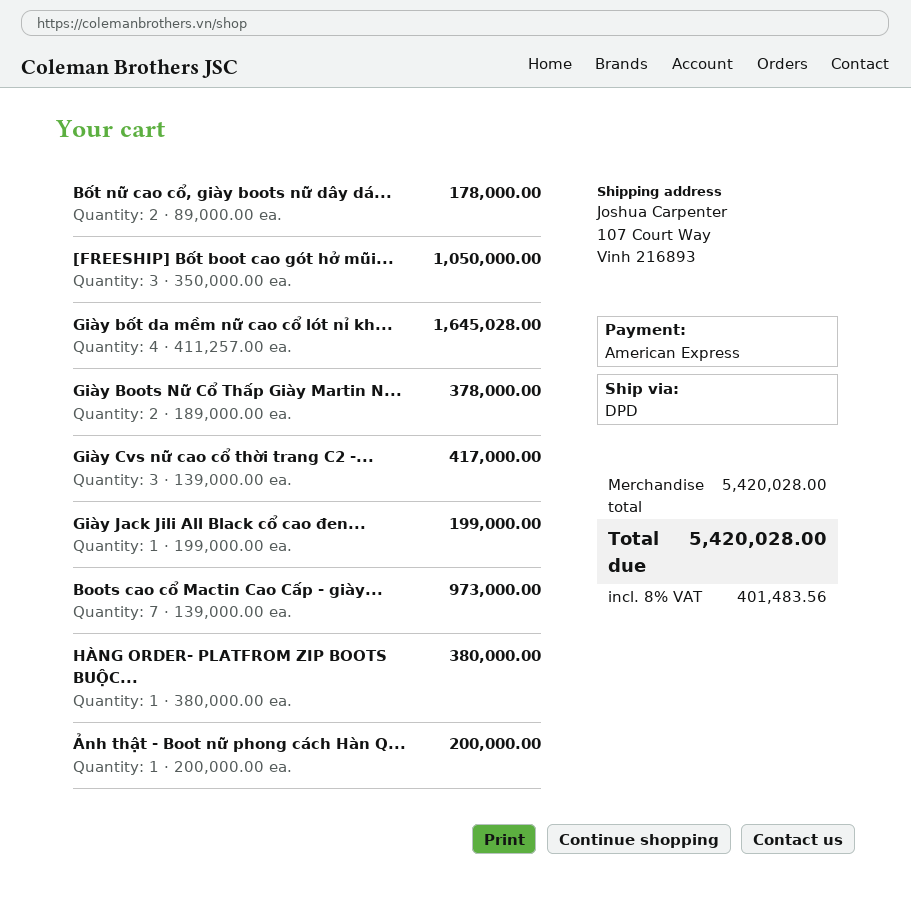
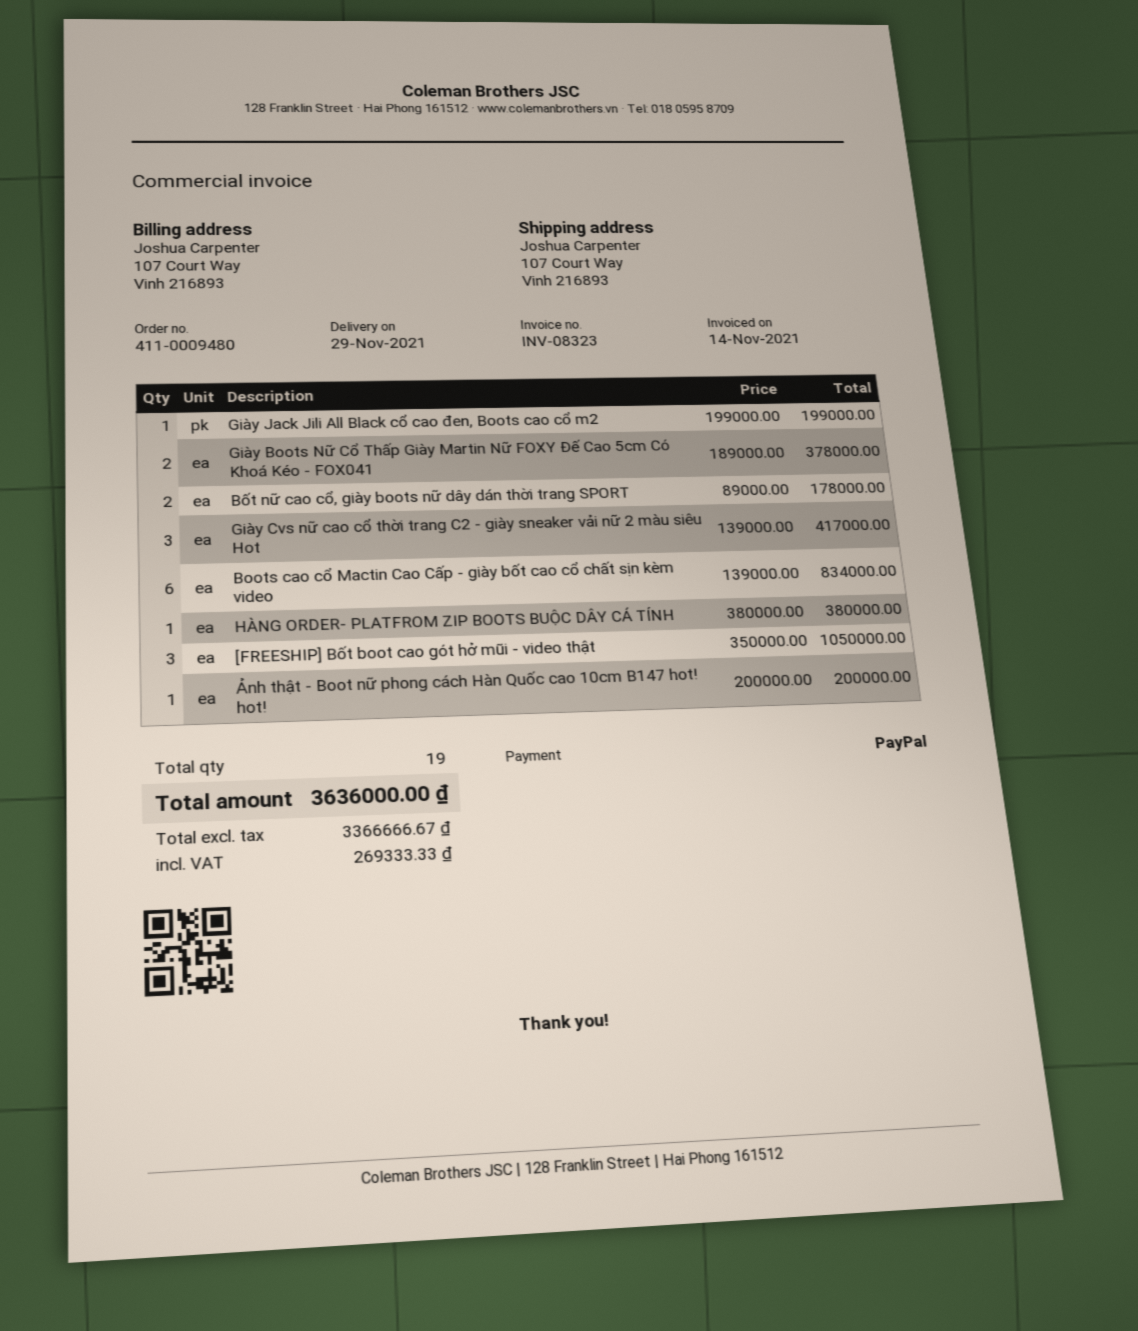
payment method: American Express -> PayPal
Giày bốt da mềm nữ cao cổ lót nỉ kh...: 4 x 411257.00 = 1645028.00 -> none
Boots cao cổ Mactin Cao Cấp - giày...: 7 x 139000.00 = 973000.00 -> 6 x 139000.00 = 834000.00
tax: 401483.56 -> 269333.33
total: 5420028.00 -> 3636000.00

